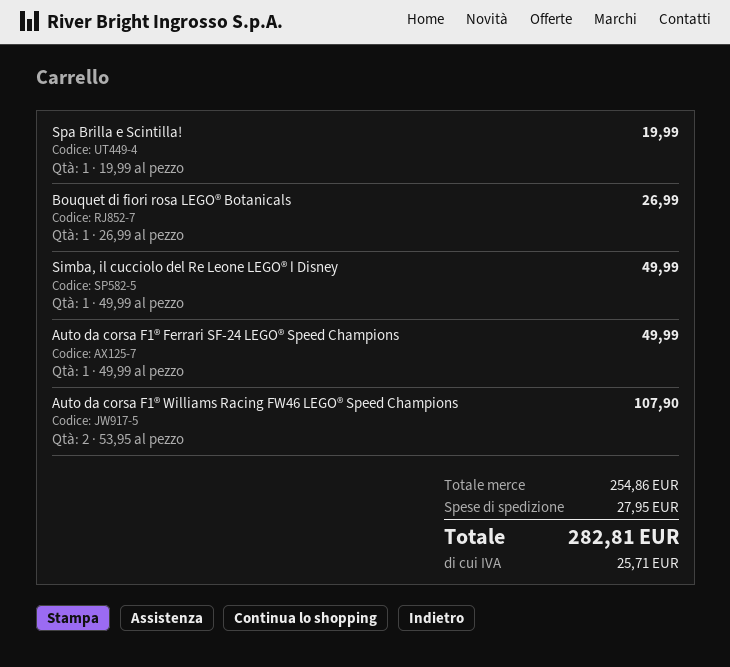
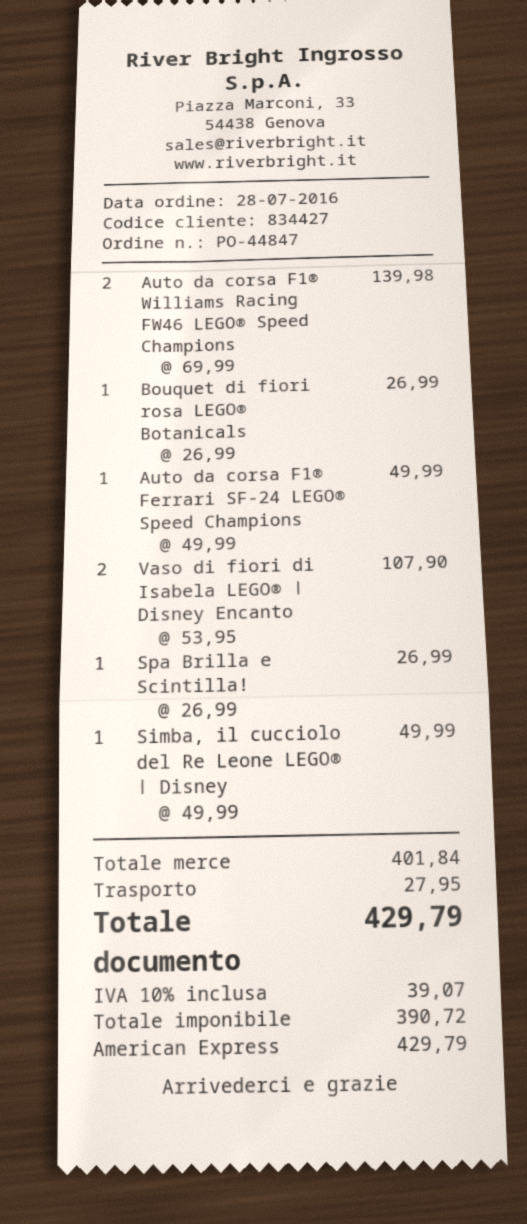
Spa Brilla e Scintilla!: 1 x 19.99 = 19.99 -> 1 x 26.99 = 26.99
Auto da corsa F1® Williams Racing FW46 LEGO® Speed Champions: 2 x 53.95 = 107.90 -> 2 x 69.99 = 139.98
Vaso di fiori di Isabela LEGO® ǀ Disney Encanto: none -> 2 x 53.95 = 107.90
subtotal: 254.86 -> 401.84
tax: 25.71 -> 39.07
total: 282.81 -> 429.79

